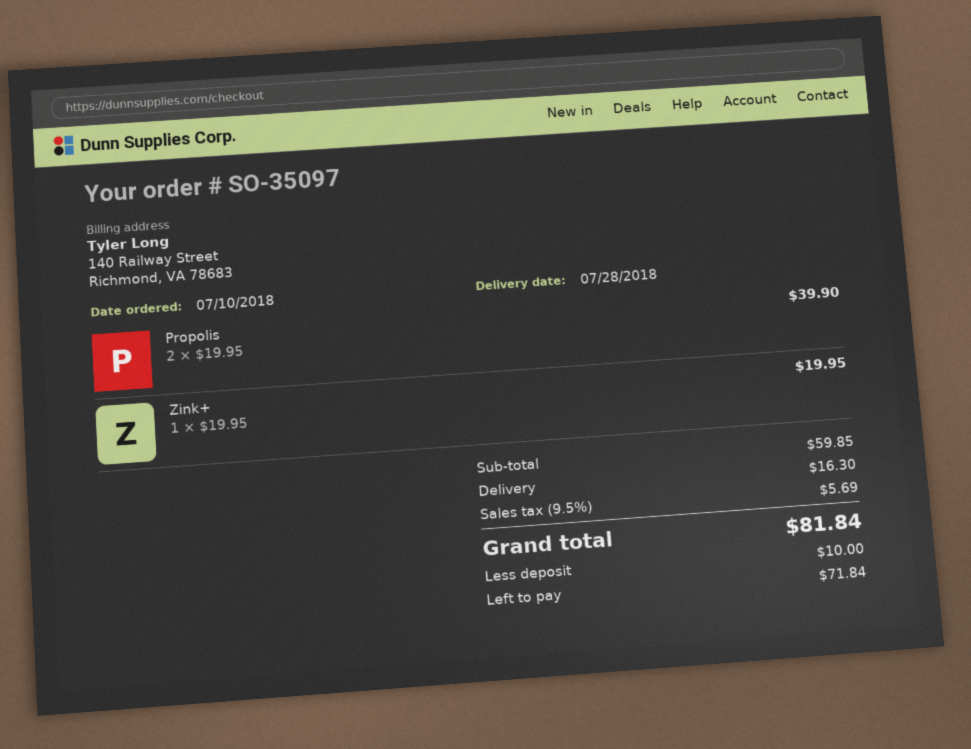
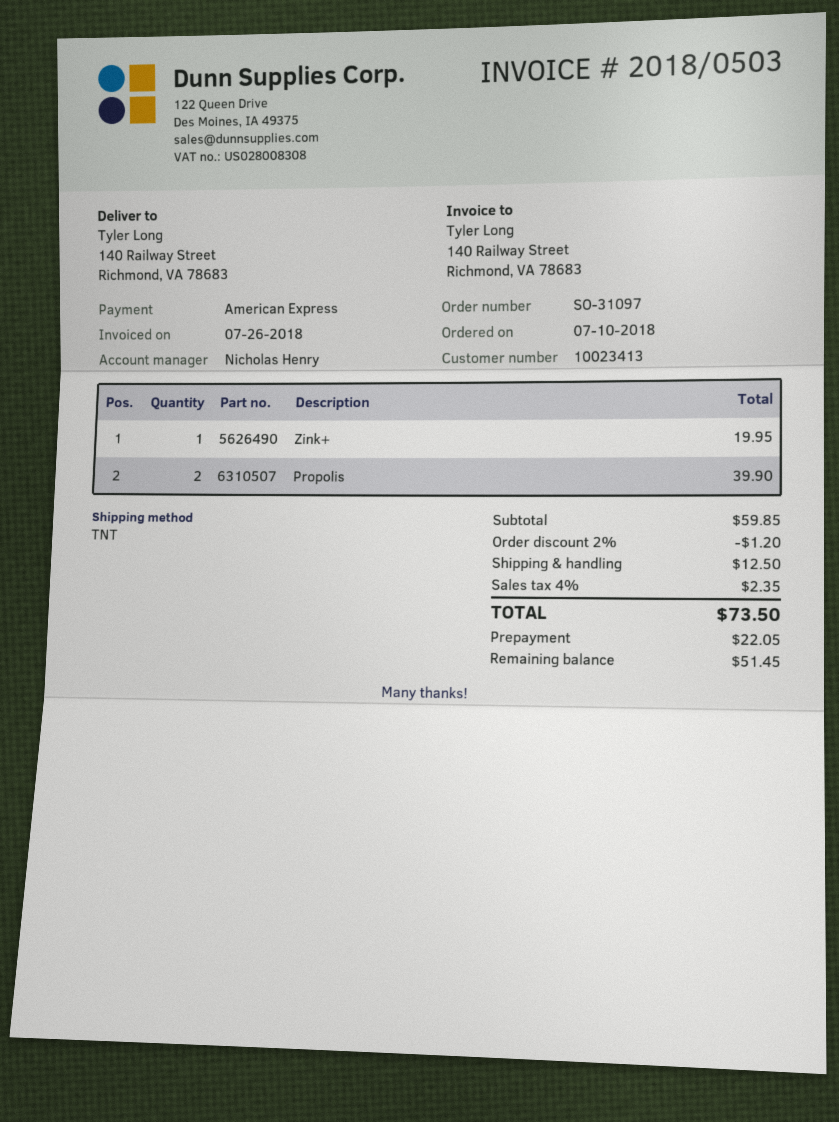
order number: SO-35097 -> SO-31097
discount: none -> 2% = 1.20
shipping: 16.30 -> 12.50
tax: 9.5% = 5.69 -> 4% = 2.35
total: 81.84 -> 73.50
deposit: 10.00 -> 22.05
balance: 71.84 -> 51.45

